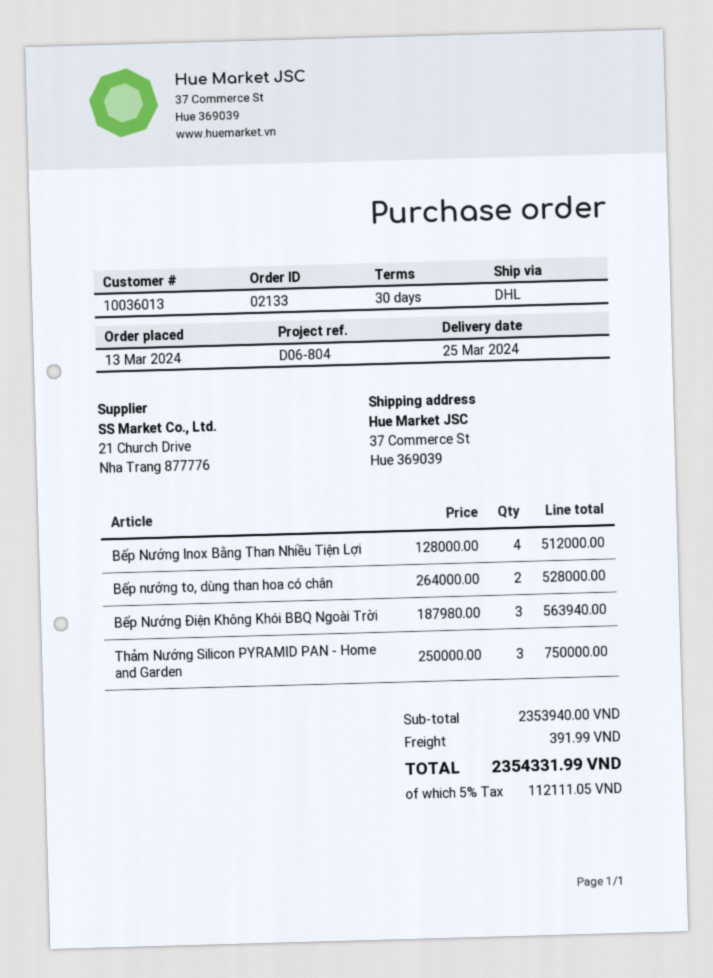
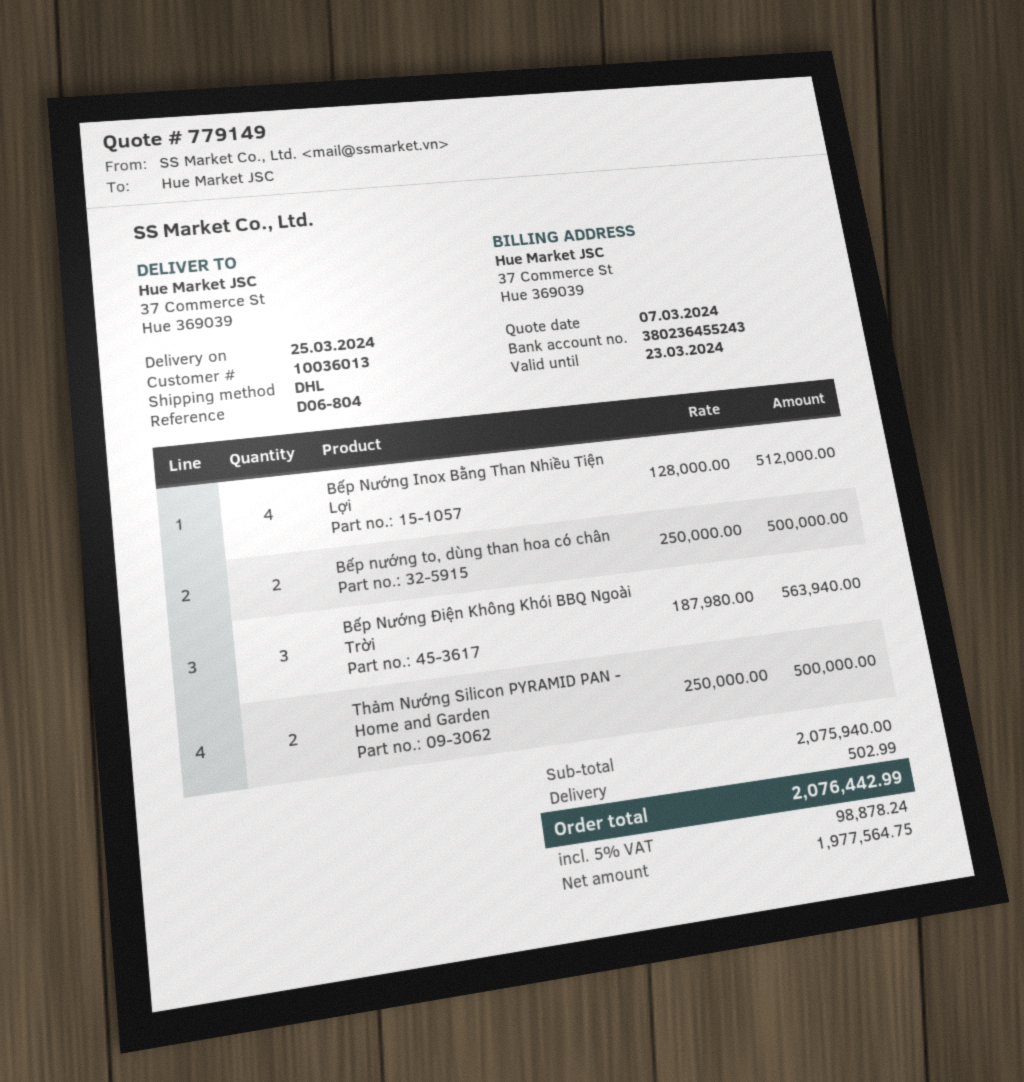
Bếp nướng to, dùng than hoa có chân: 2 x 264000.00 = 528000.00 -> 2 x 250000.00 = 500000.00
Thảm Nướng Silicon PYRAMID PAN - Home and Garden: 3 x 250000.00 = 750000.00 -> 2 x 250000.00 = 500000.00
subtotal: 2353940.00 -> 2075940.00
shipping: 391.99 -> 502.99
tax: 5% = 112111.05 -> 5% = 98878.24
total: 2354331.99 -> 2076442.99

